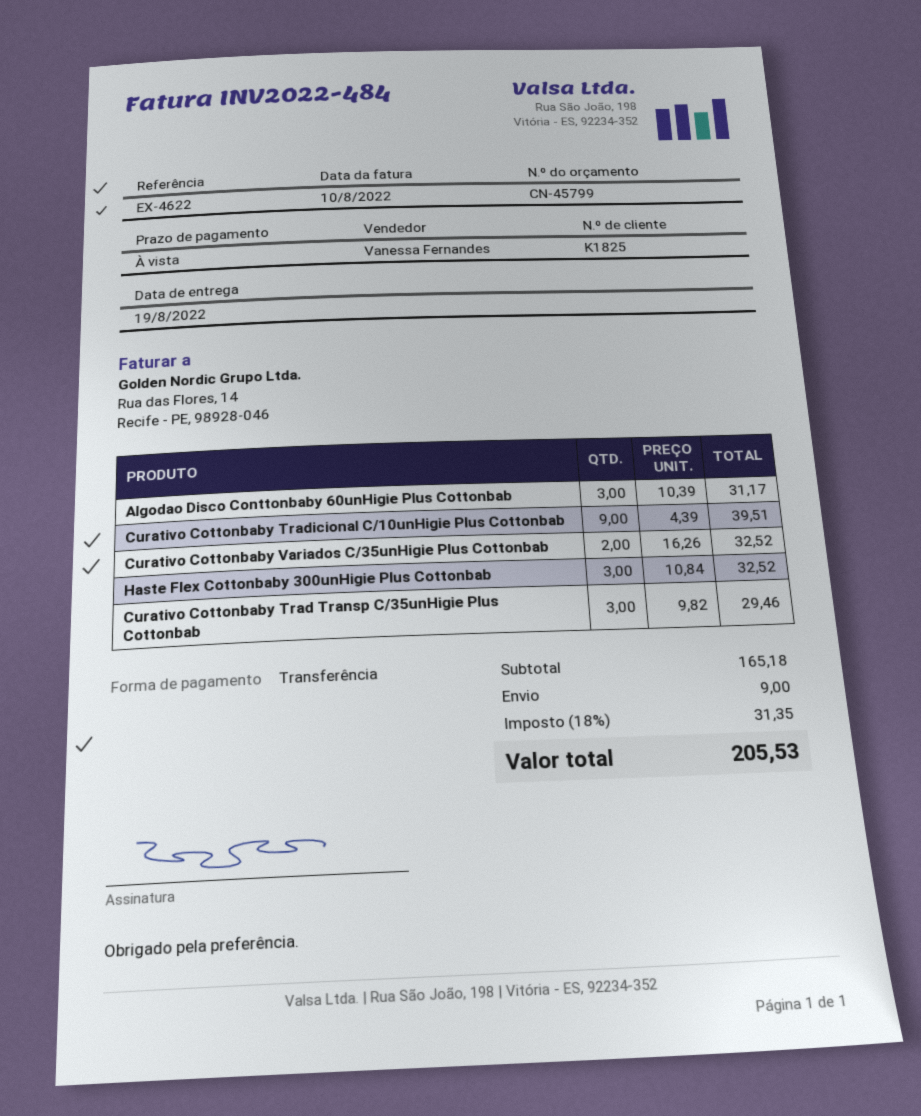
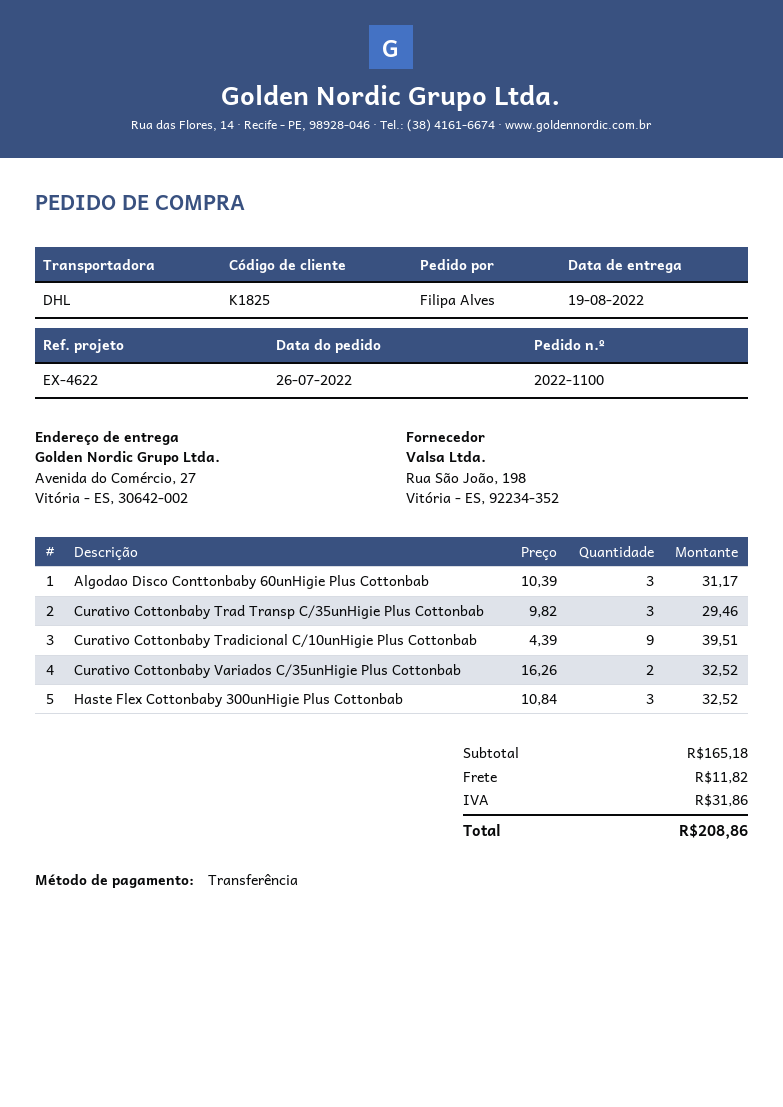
shipping: 9.00 -> 11.82
tax: 31.35 -> 31.86
total: 205.53 -> 208.86

